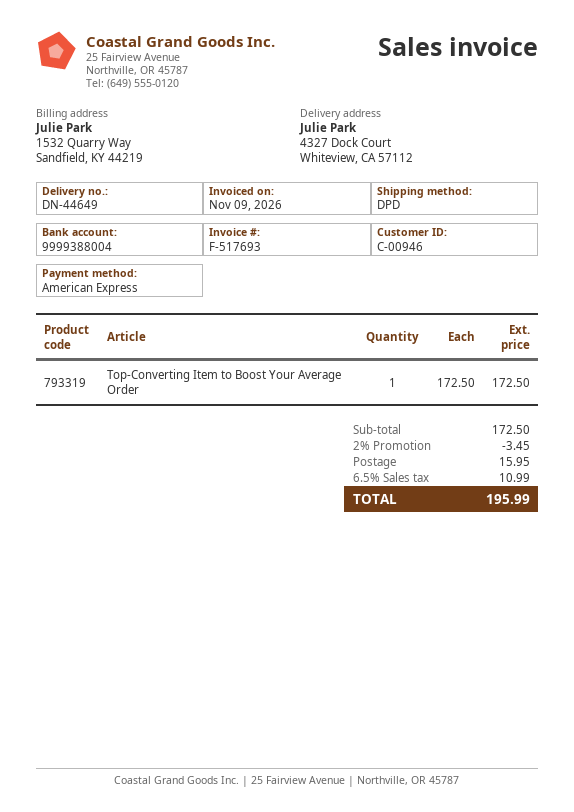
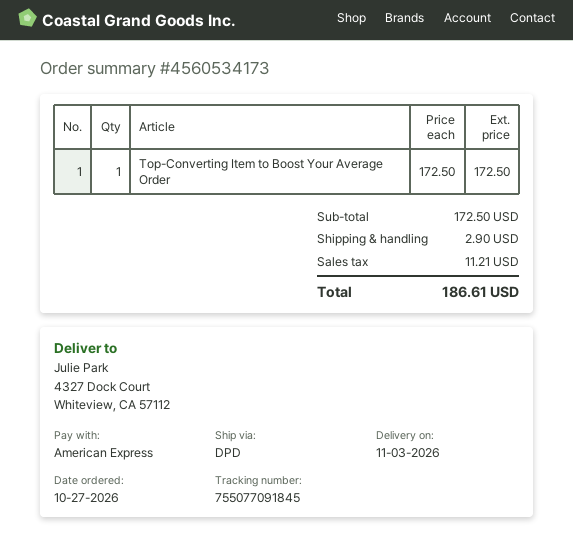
discount: 2% = 3.45 -> none
shipping: 15.95 -> 2.90
tax: 10.99 -> 11.21
total: 195.99 -> 186.61

